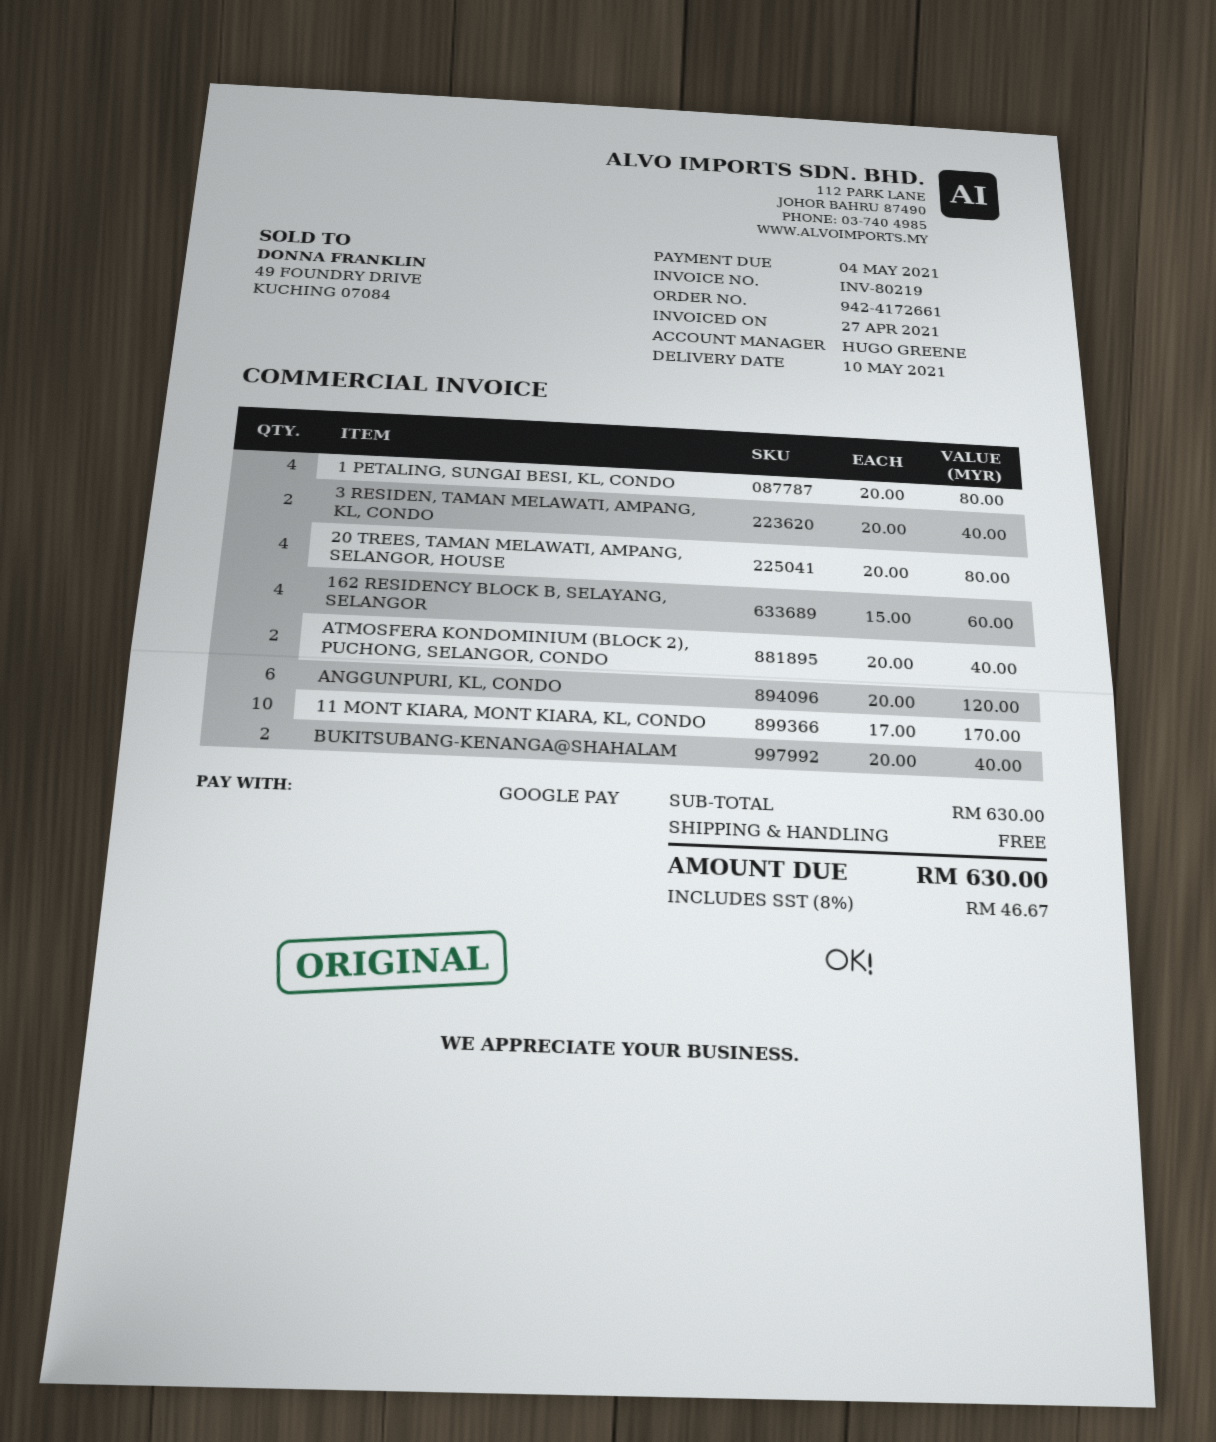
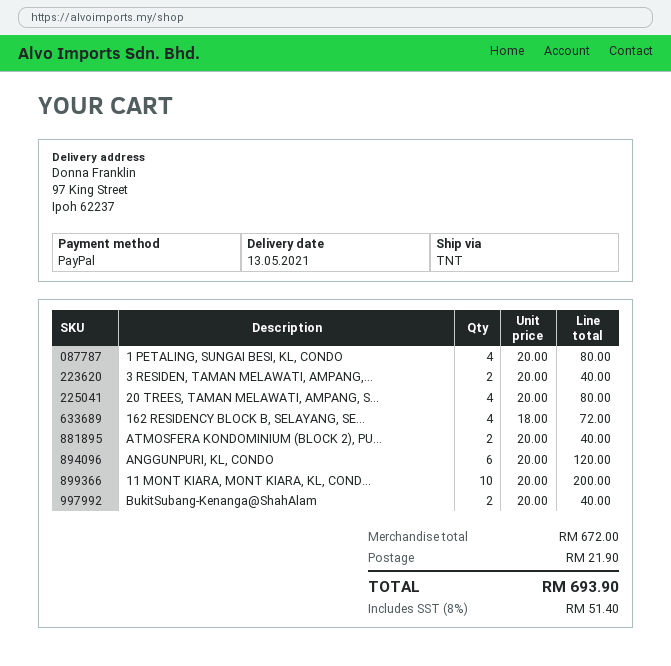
delivery date: 2021-05-10 -> 2021-05-13
payment method: Google Pay -> PayPal
162 RESIDENCY BLOCK B, SELAYANG, SELANGOR: 4 x 15.00 = 60.00 -> 4 x 18.00 = 72.00
11 MONT KIARA, MONT KIARA, KL, CONDO: 10 x 17.00 = 170.00 -> 10 x 20.00 = 200.00
subtotal: 630.00 -> 672.00
shipping: 0.00 -> 21.90
tax: 8% = 46.67 -> 8% = 51.40
total: 630.00 -> 693.90

